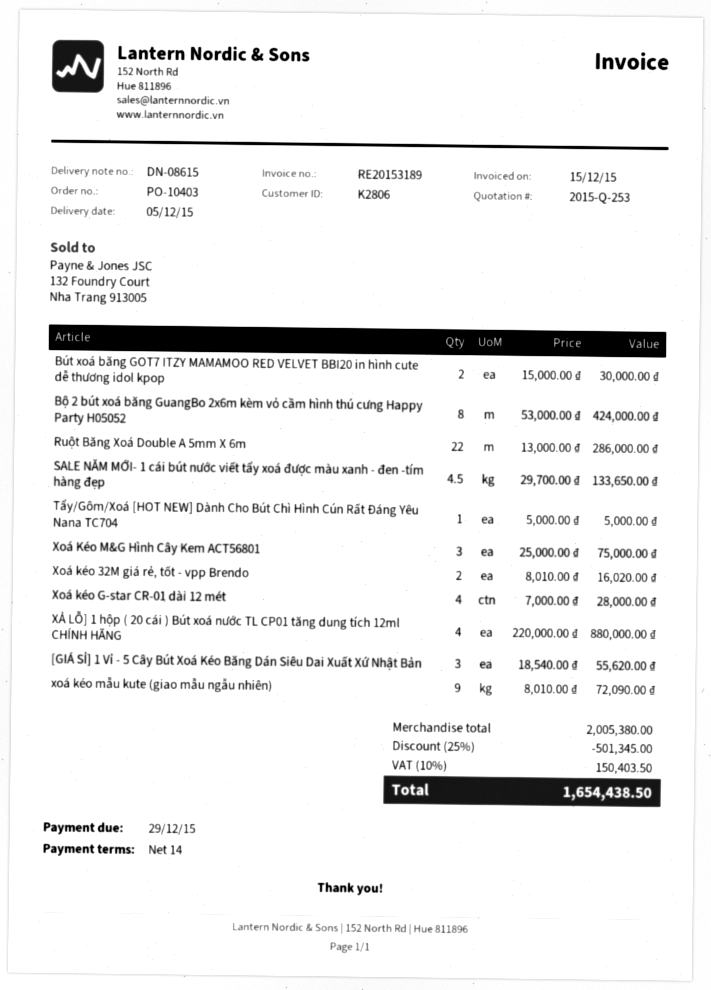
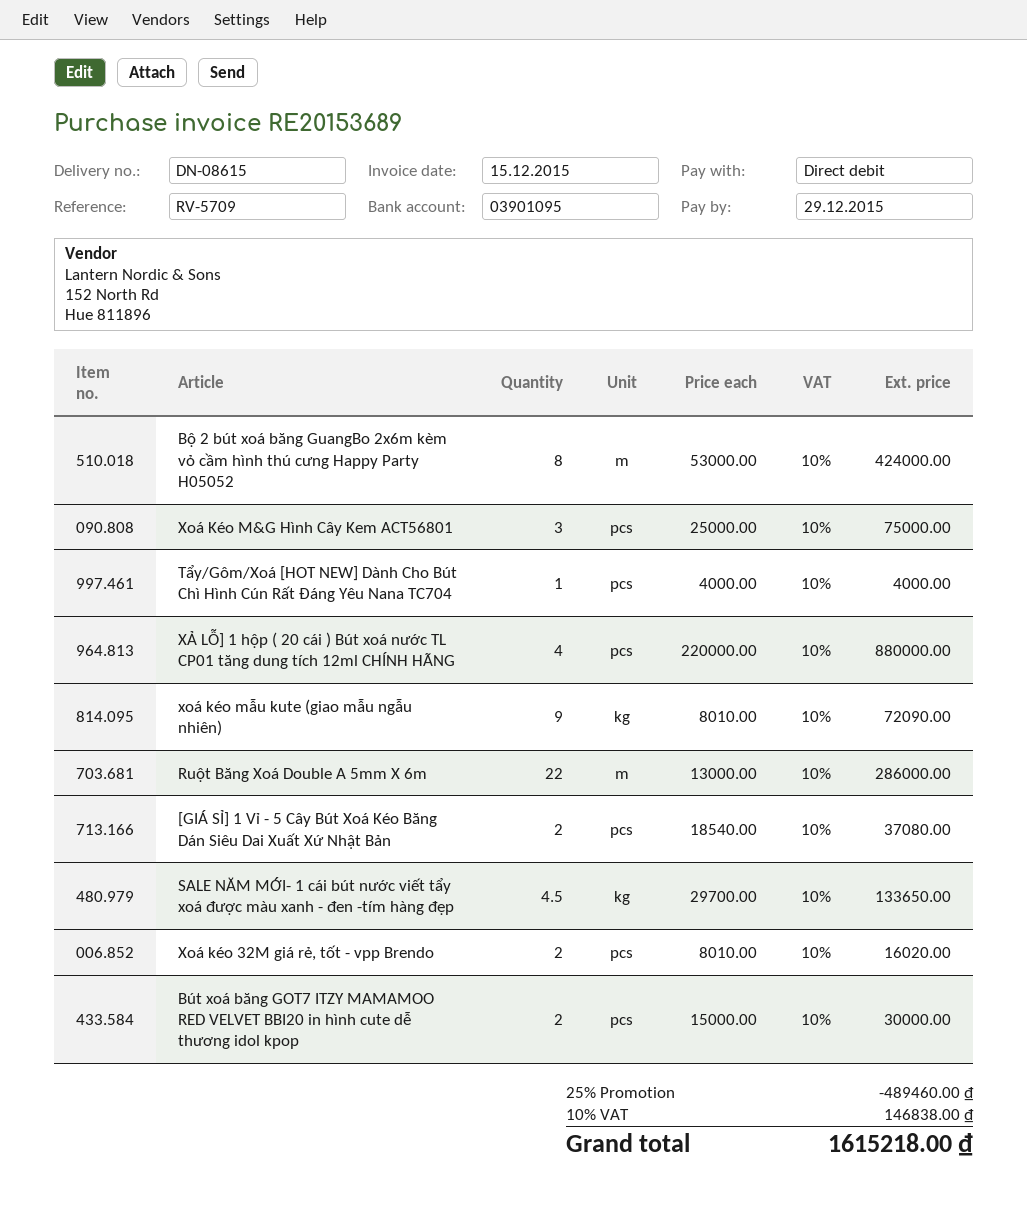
invoice number: RE20153189 -> RE20153689
Tẩy/Gôm/Xoá [HOT NEW] Dành Cho Bút Chì Hình Cún Rất Đáng Yêu Nana TC704: 1 x 5000.00 = 5000.00 -> 1 x 4000.00 = 4000.00
Xoá kéo G-star CR-01 dài 12 mét: 4 x 7000.00 = 28000.00 -> none
[GIÁ SỈ] 1 Vỉ - 5 Cây Bút Xoá Kéo Băng Dán Siêu Dai Xuất Xứ Nhật Bản: 3 x 18540.00 = 55620.00 -> 2 x 18540.00 = 37080.00
discount: 25% = 501345.00 -> 25% = 489460.00
tax: 10% = 150403.50 -> 10% = 146838.00
total: 1654438.50 -> 1615218.00

